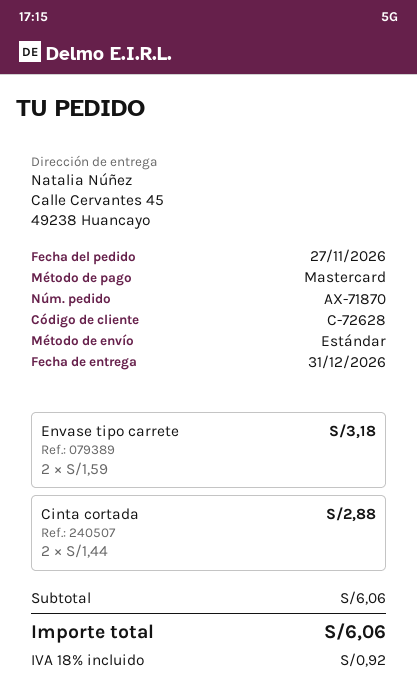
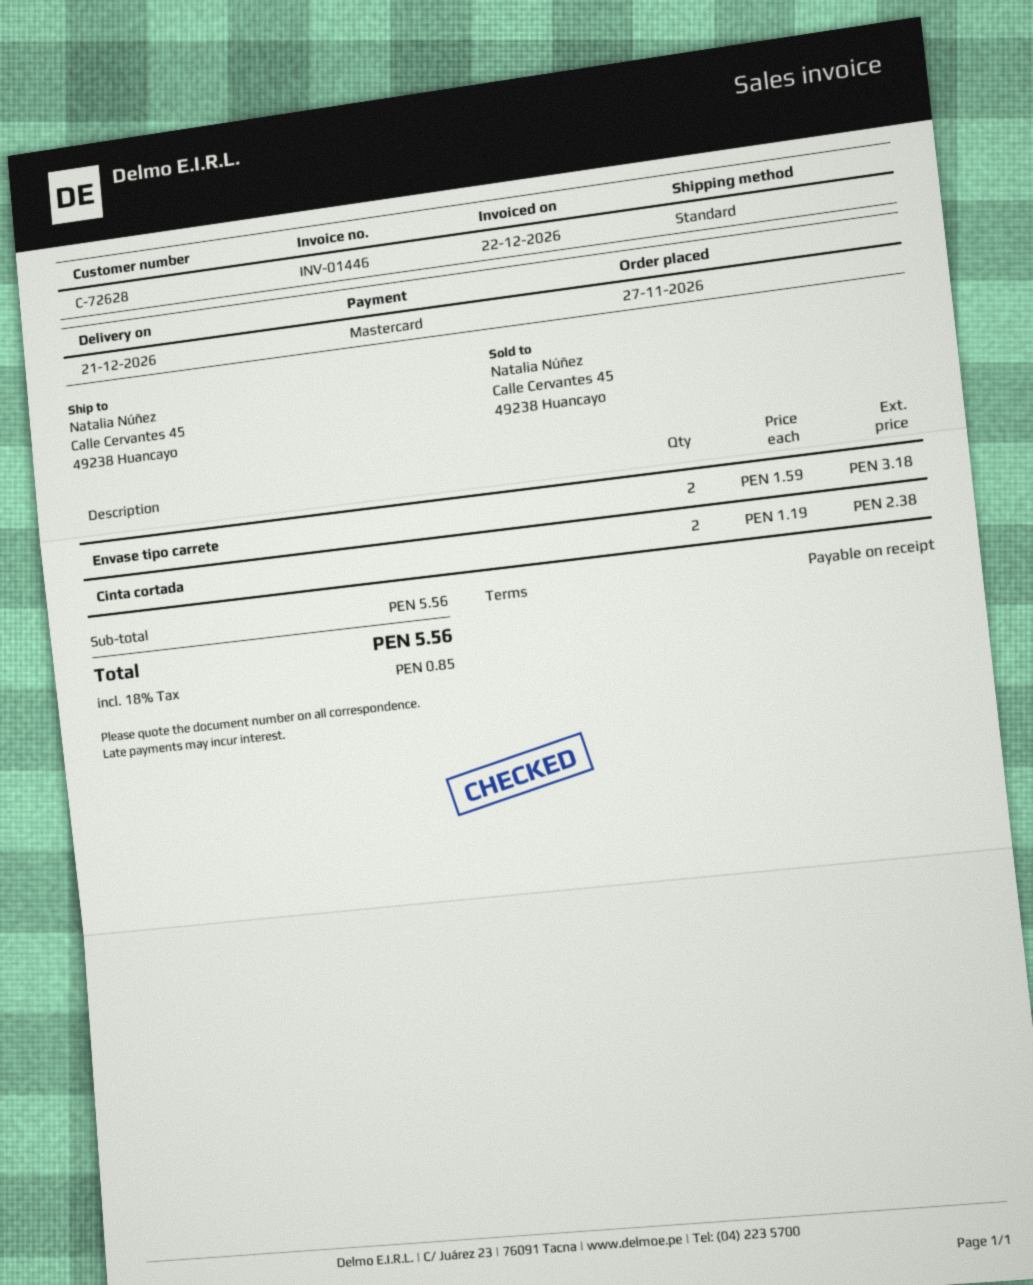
delivery date: 2026-12-31 -> 2026-12-21
Cinta cortada: 2 x 1.44 = 2.88 -> 2 x 1.19 = 2.38
subtotal: 6.06 -> 5.56
tax: 18% = 0.92 -> 18% = 0.85
total: 6.06 -> 5.56

